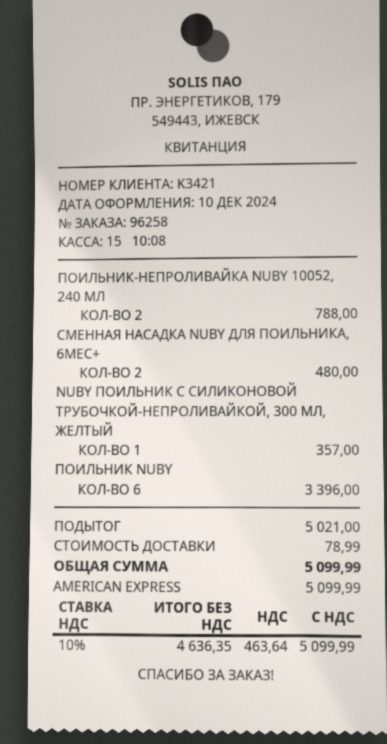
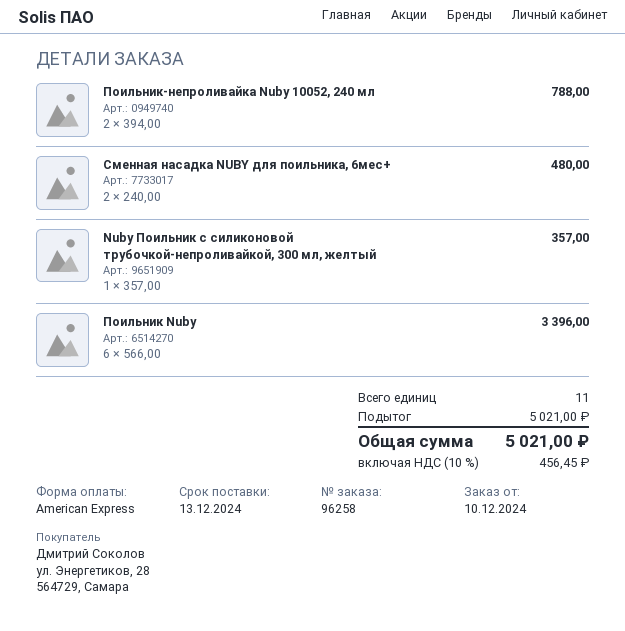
shipping: 78.99 -> none
tax: 10% = 463.64 -> 10% = 456.45
total: 5099.99 -> 5021.00

